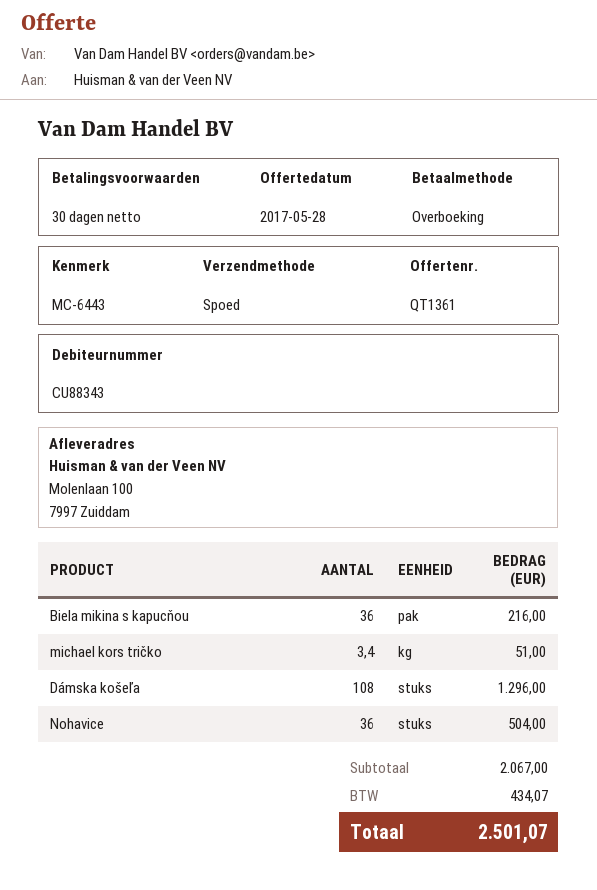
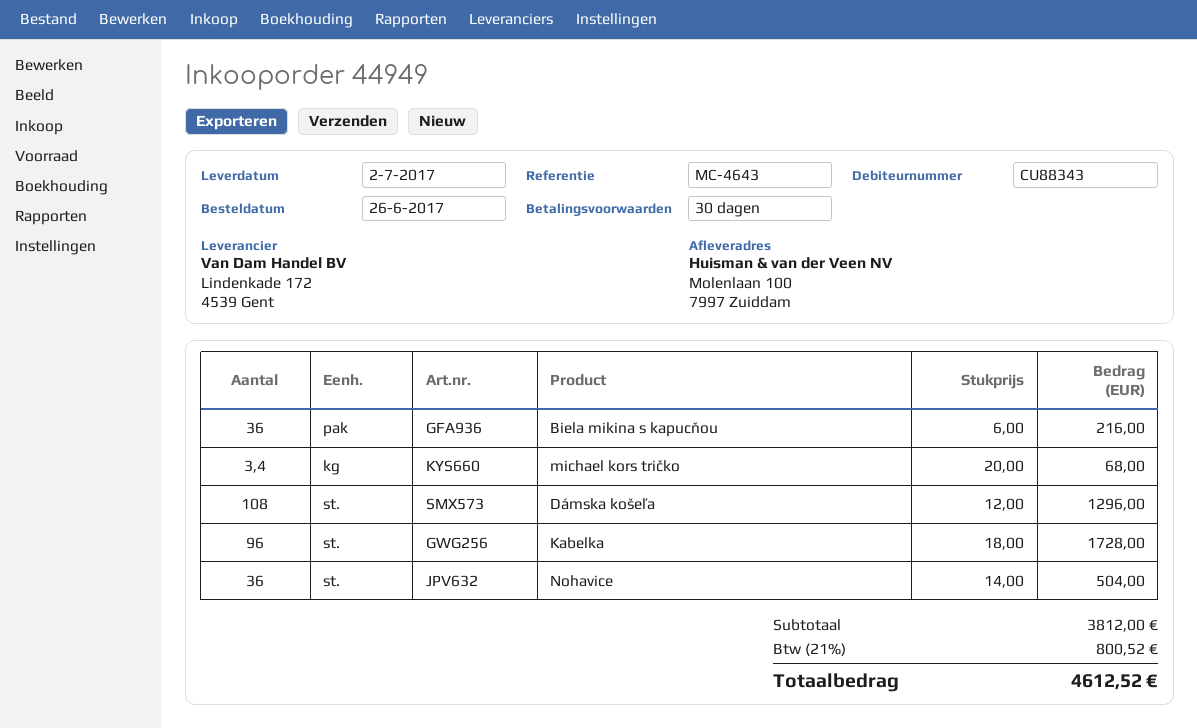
reference: MC-6443 -> MC-4643
michael kors tričko: 3.4 for 51.00 -> 3.4 for 68.00
Kabelka: none -> 96 for 1728.00
subtotal: 2067.00 -> 3812.00
tax: 434.07 -> 800.52
total: 2501.07 -> 4612.52

